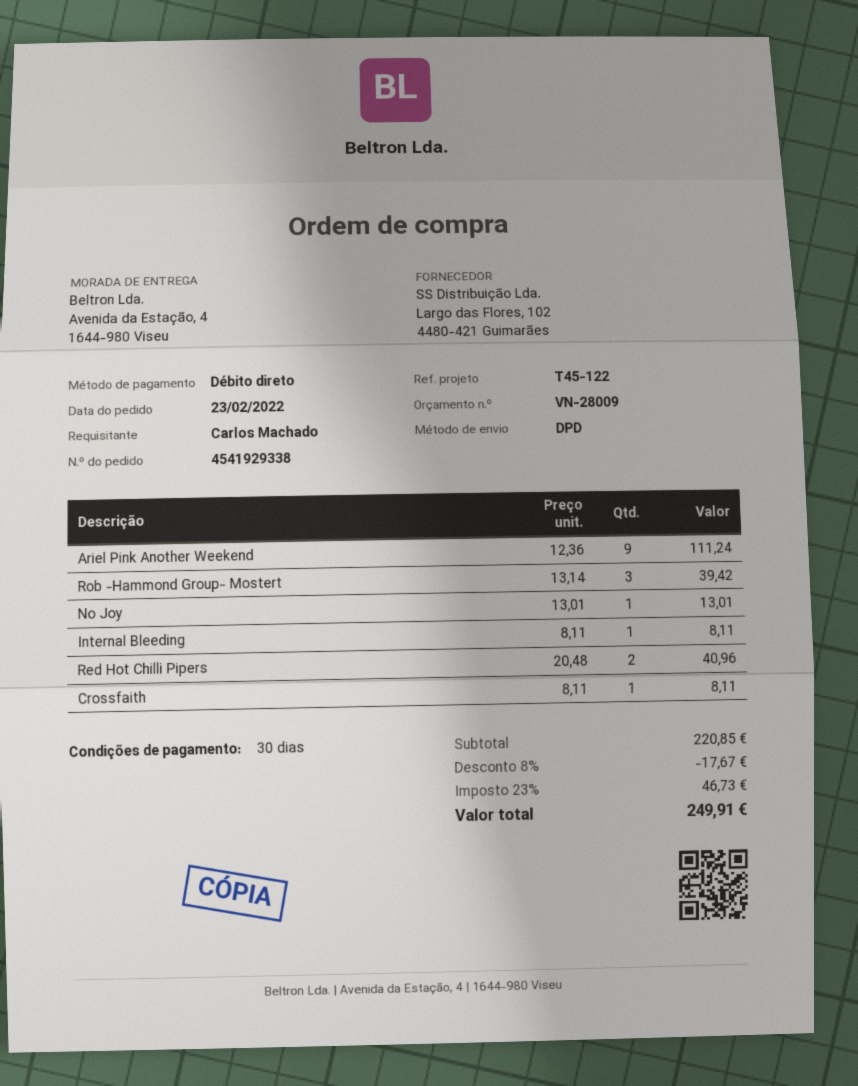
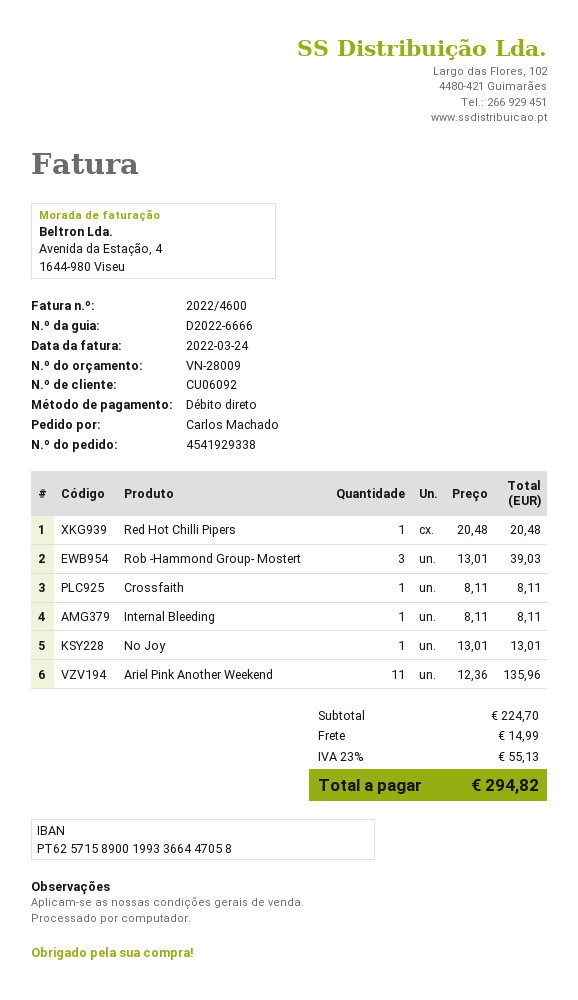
Ariel Pink Another Weekend: 9 x 12.36 = 111.24 -> 11 x 12.36 = 135.96
Rob -Hammond Group- Mostert: 3 x 13.14 = 39.42 -> 3 x 13.01 = 39.03
Red Hot Chilli Pipers: 2 x 20.48 = 40.96 -> 1 x 20.48 = 20.48
subtotal: 220.85 -> 224.70
discount: 8% = 17.67 -> none
shipping: none -> 14.99
tax: 23% = 46.73 -> 23% = 55.13
total: 249.91 -> 294.82

